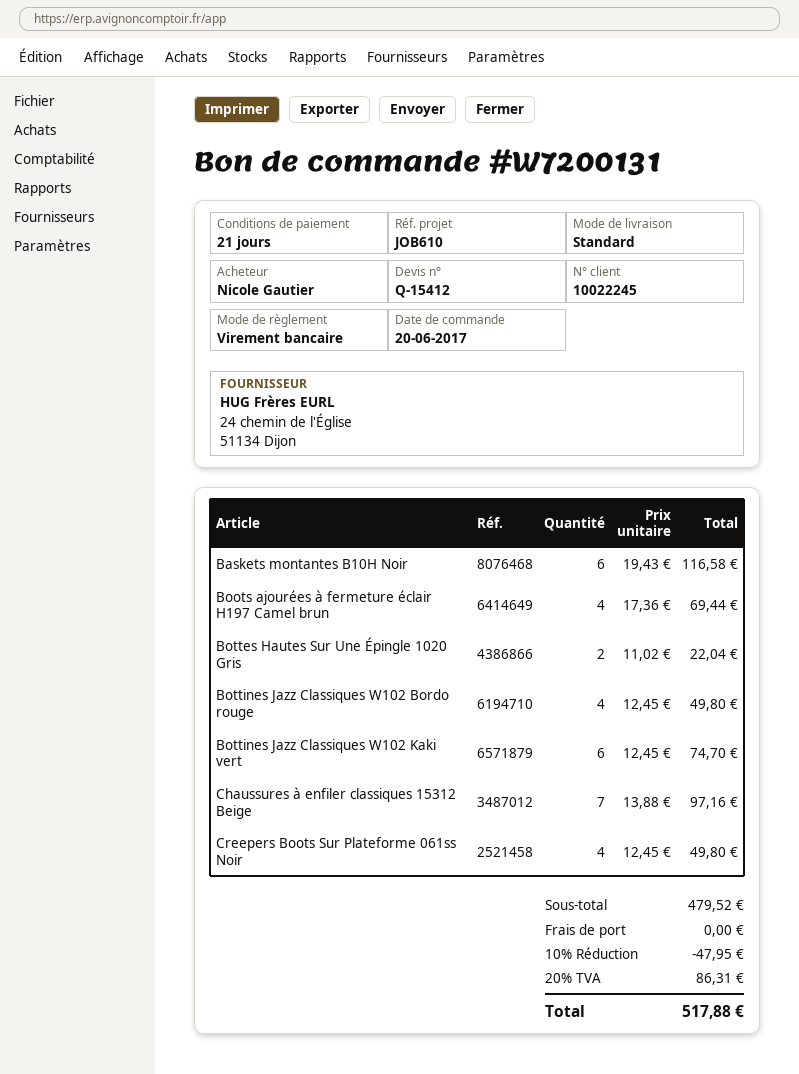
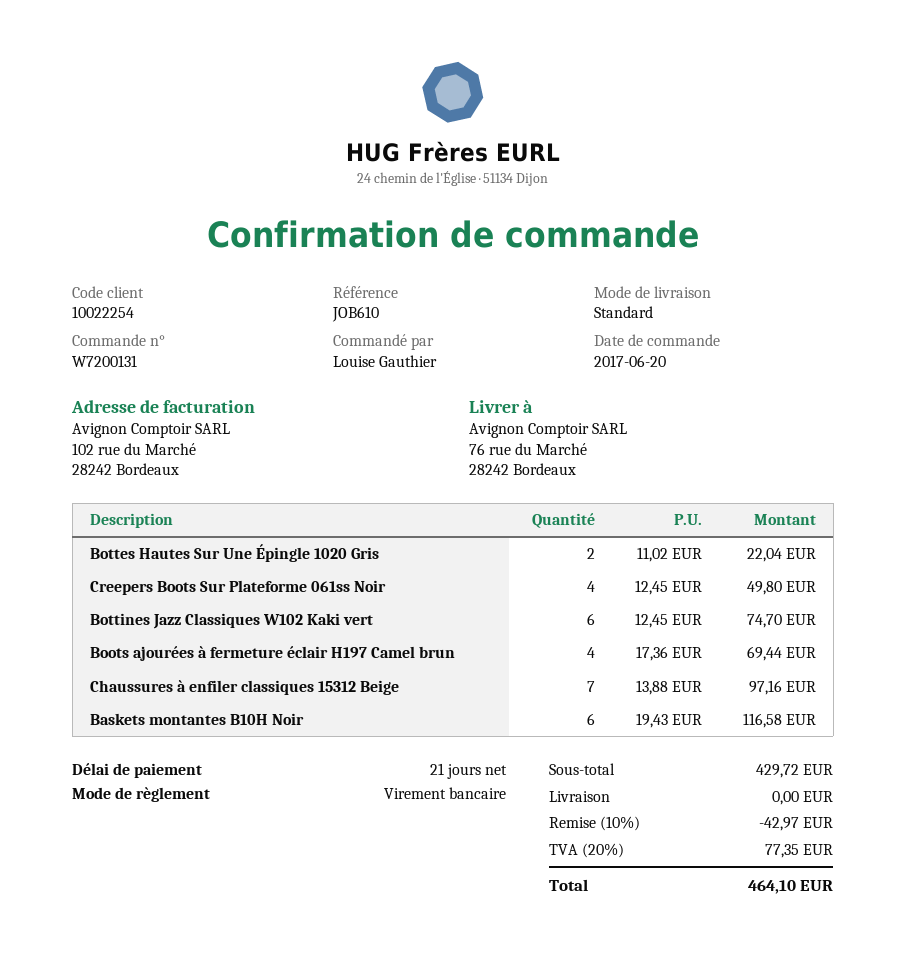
customer number: 10022245 -> 10022254
ordered by: Nicole Gautier -> Louise Gauthier
Bottines Jazz Classiques W102 Bordo rouge: 4 x 12.45 = 49.80 -> none
subtotal: 479.52 -> 429.72
discount: 10% = 47.95 -> 10% = 42.97
tax: 20% = 86.31 -> 20% = 77.35
total: 517.88 -> 464.10

